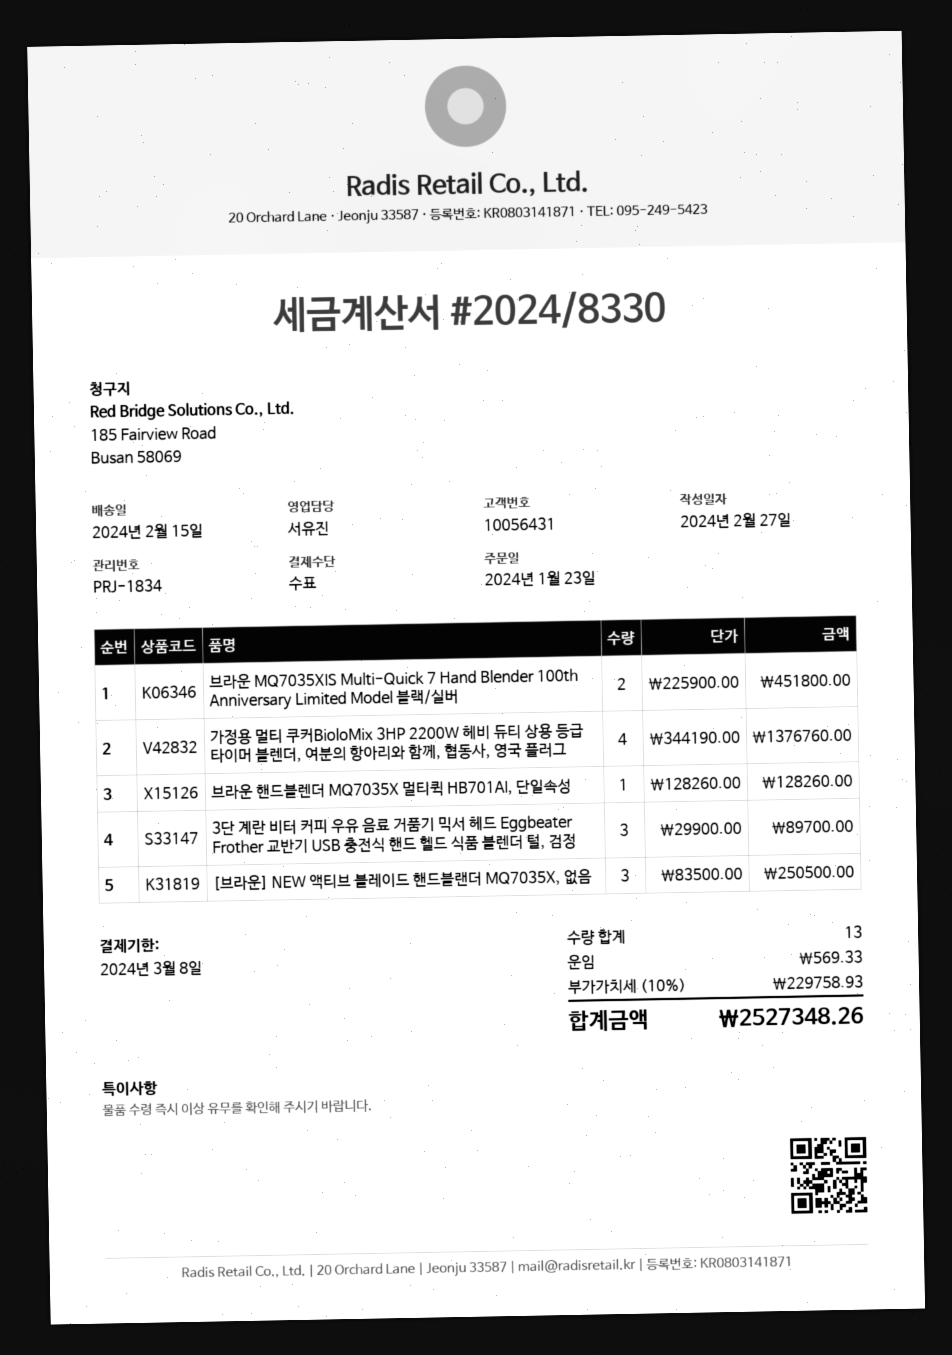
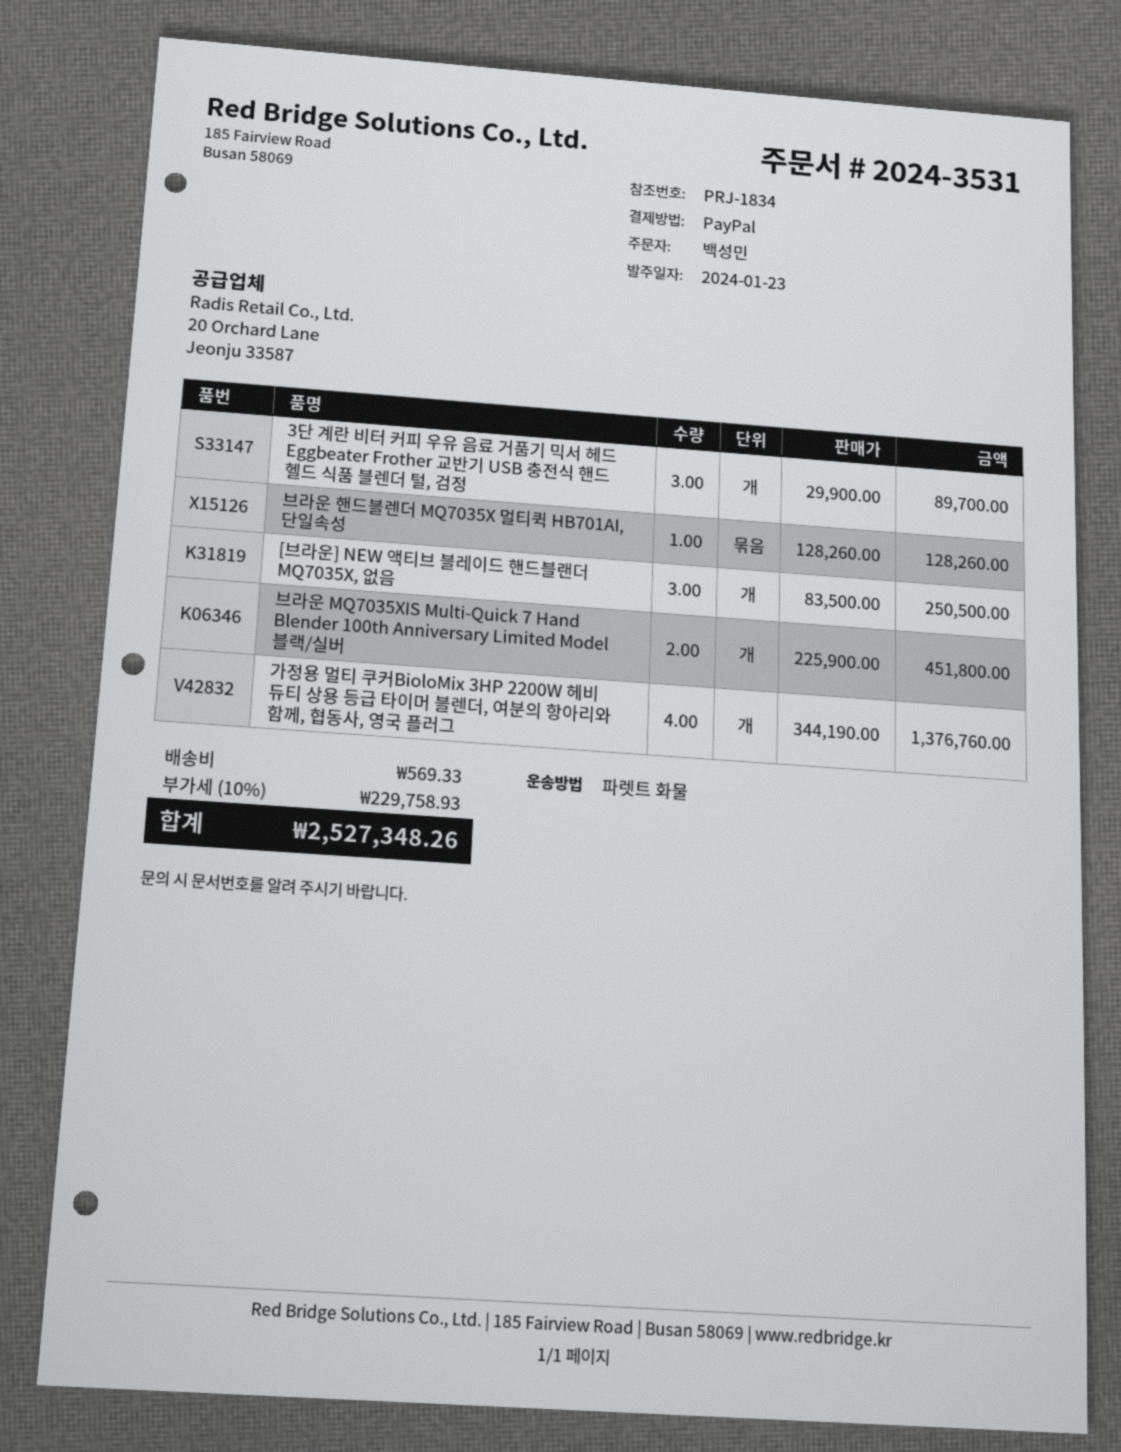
payment method: cheque -> PayPal

